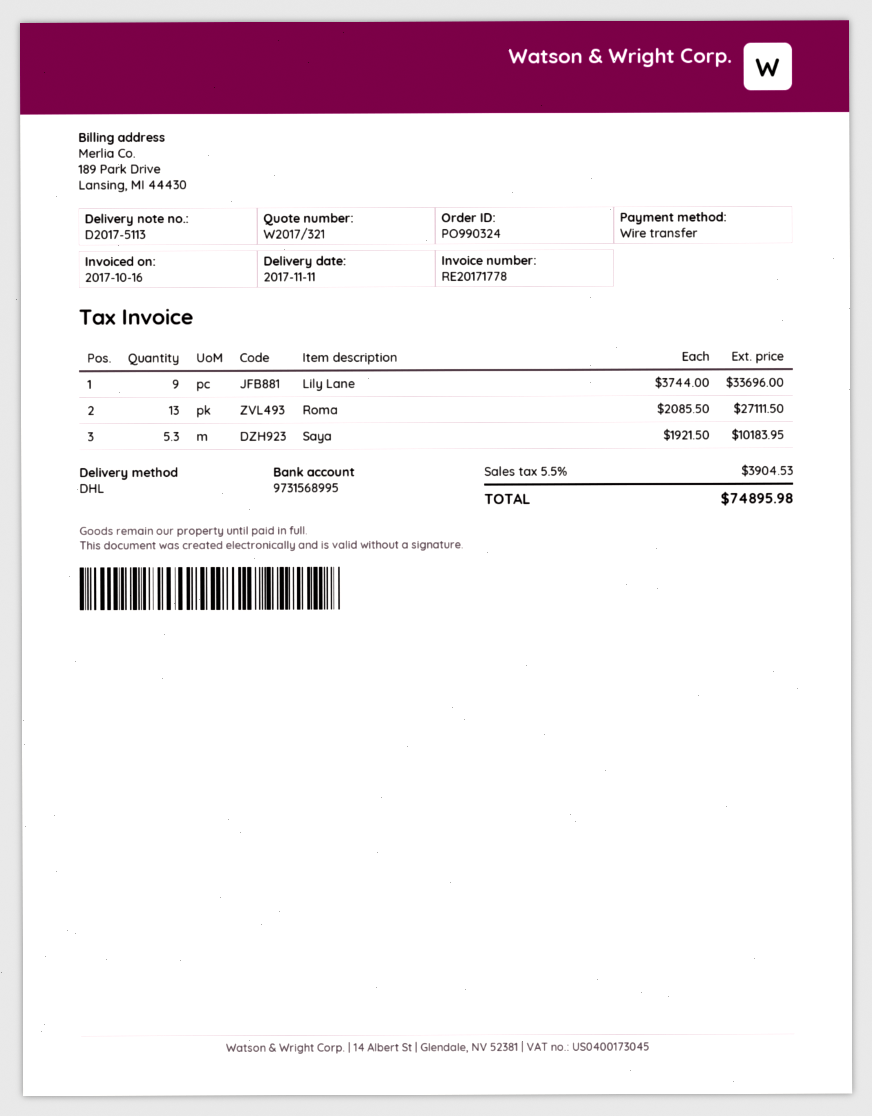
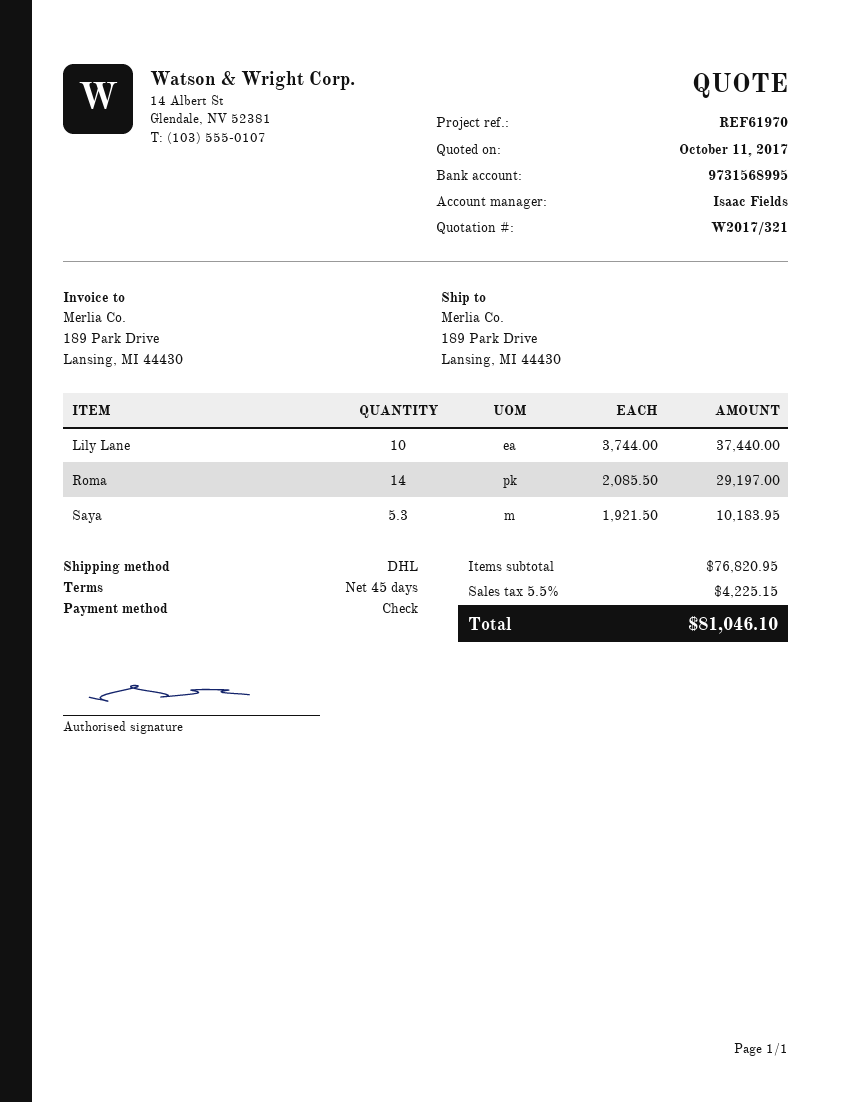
payment method: bank transfer -> cheque
Lily Lane: 9 x 3744.00 = 33696.00 -> 10 x 3744.00 = 37440.00
Roma: 13 x 2085.50 = 27111.50 -> 14 x 2085.50 = 29197.00
tax: 5.5% = 3904.53 -> 5.5% = 4225.15
total: 74895.98 -> 81046.10

